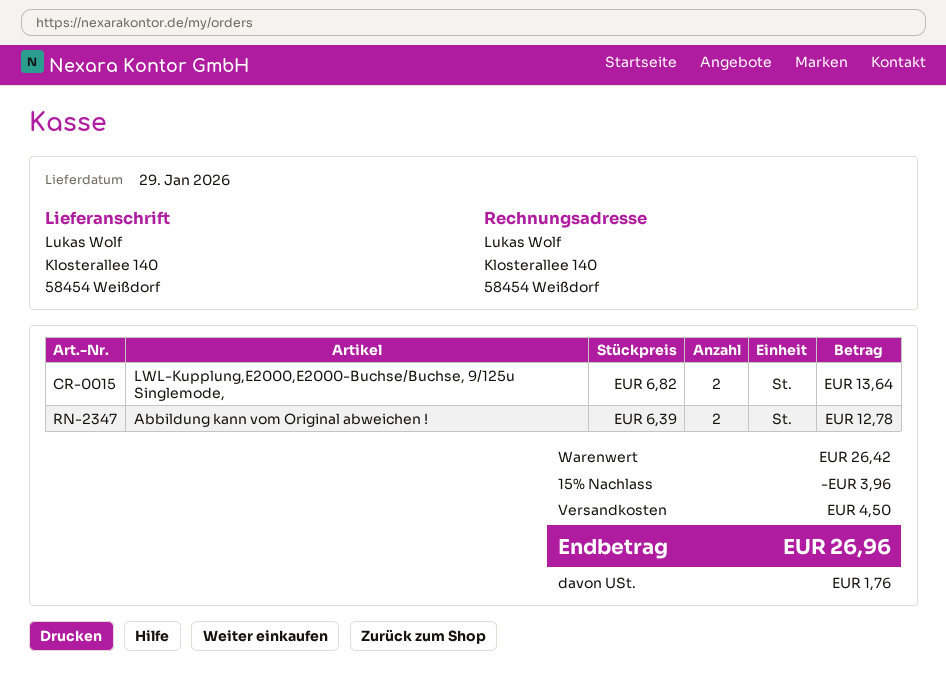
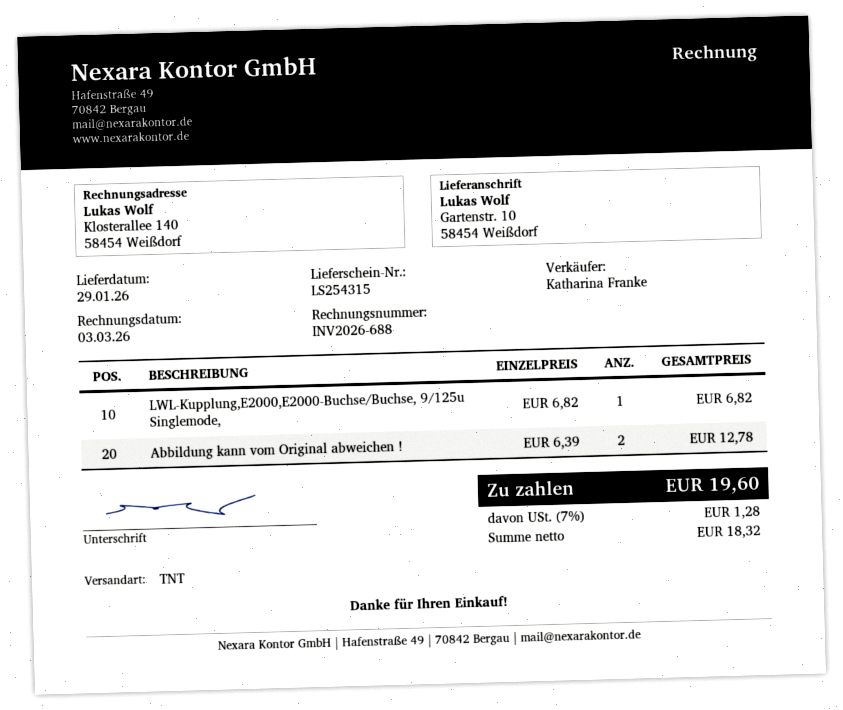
ship to: Klosterallee 140, 58454 Weißdorf -> Gartenstr. 10, 58454 Weißdorf
LWL-Kupplung,E2000,E2000-Buchse/Buchse, 9/125u Singlemode,: 2 x 6.82 = 13.64 -> 1 x 6.82 = 6.82
discount: 15% = 3.96 -> none
shipping: 4.50 -> none
tax: 1.76 -> 1.28
total: 26.96 -> 19.60

